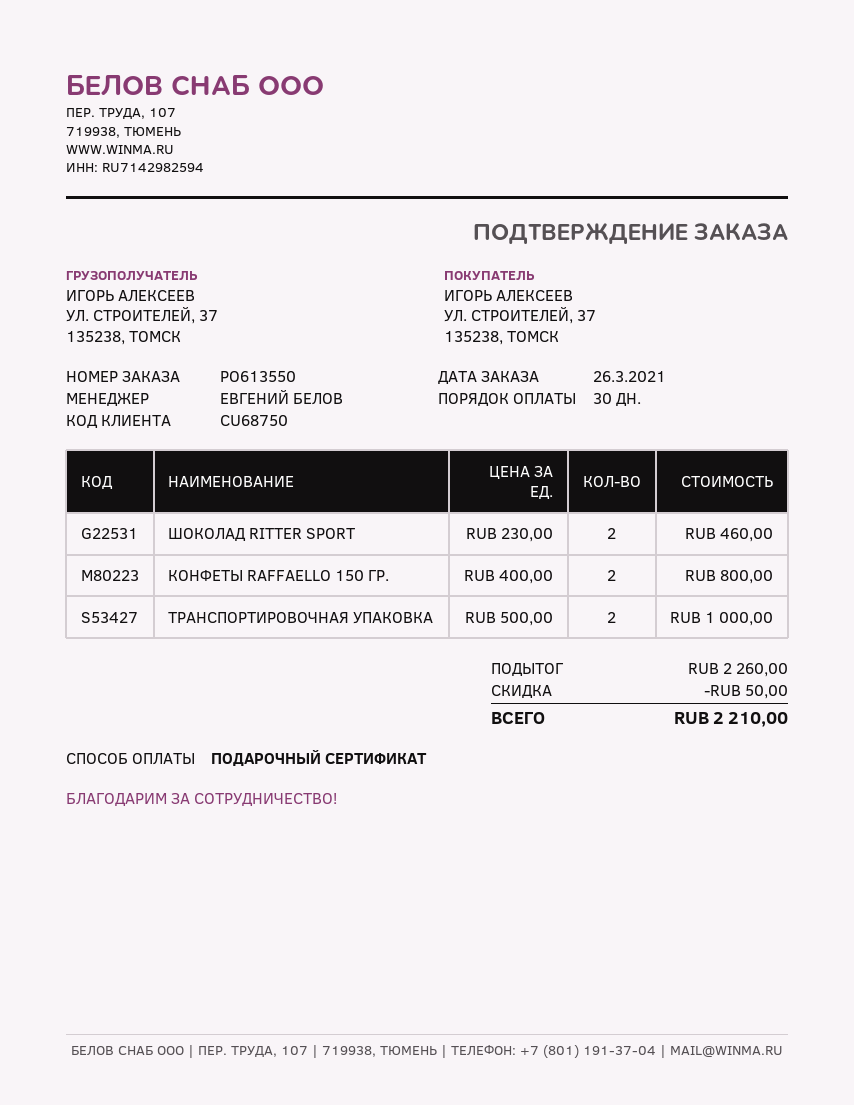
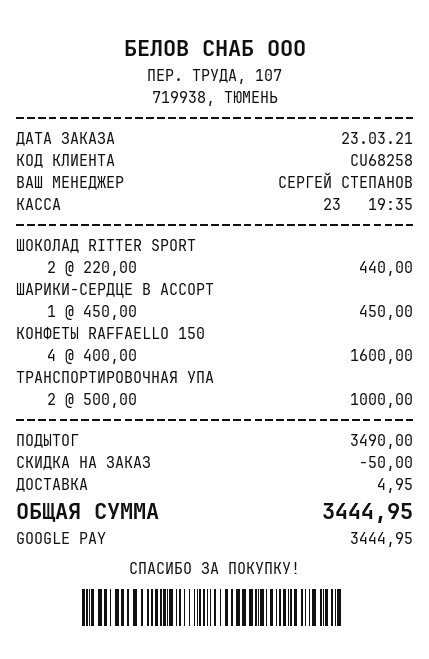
order date: 2021-03-26 -> 2021-03-23
customer number: CU68750 -> CU68258
sales rep: ЕВГЕНИЙ БЕЛОВ -> СЕРГЕЙ СТЕПАНОВ
payment method: gift card -> Google Pay
ШОКОЛАД RITTER SPORT: 2 x 230.00 = 460.00 -> 2 x 220.00 = 440.00
КОНФЕТЫ RAFFAELLO 150 ГР.: 2 x 400.00 = 800.00 -> 4 x 400.00 = 1600.00
ШАРИКИ-СЕРДЦЕ В АССОРТ: none -> 1 x 450.00 = 450.00
subtotal: 2260.00 -> 3490.00
shipping: none -> 4.95
total: 2210.00 -> 3444.95

